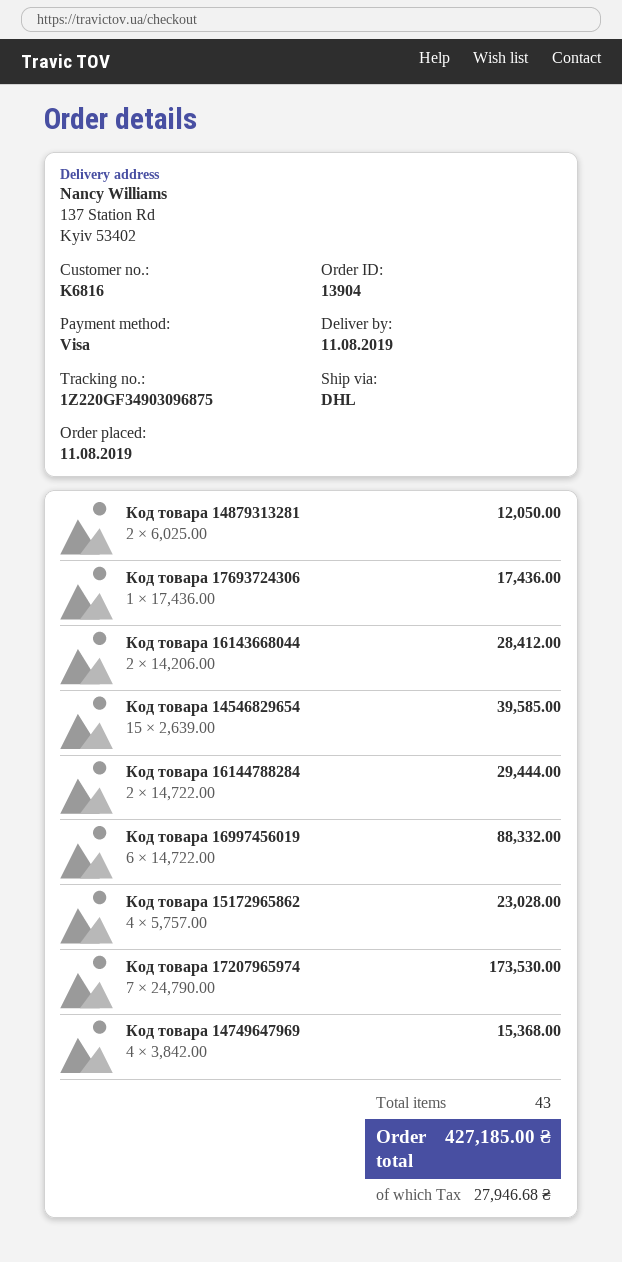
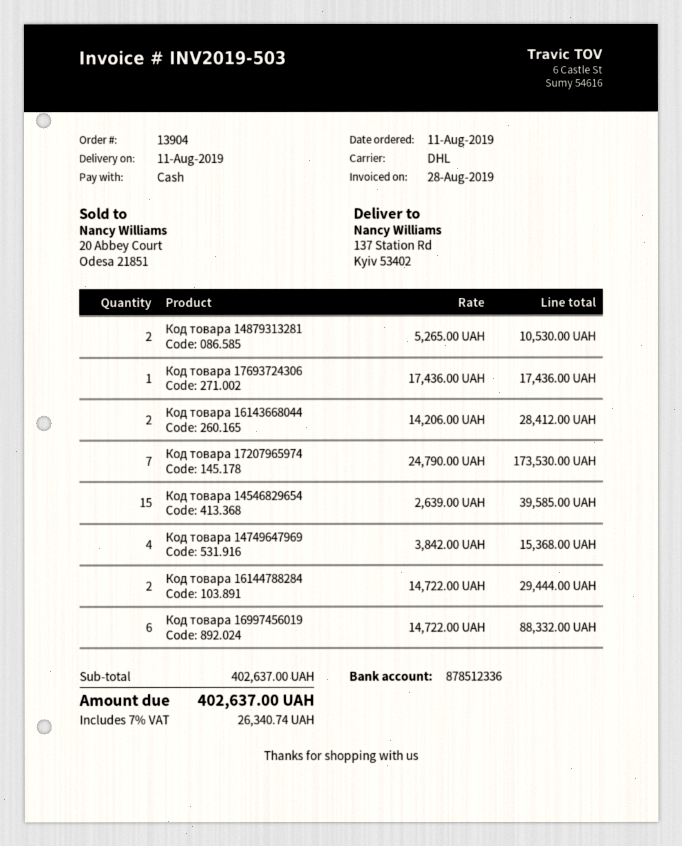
payment method: Visa -> cash
Код товара 14879313281: 2 x 6025.00 = 12050.00 -> 2 x 5265.00 = 10530.00
Код товара 15172965862: 4 x 5757.00 = 23028.00 -> none
tax: 27946.68 -> 26340.74
total: 427185.00 -> 402637.00

